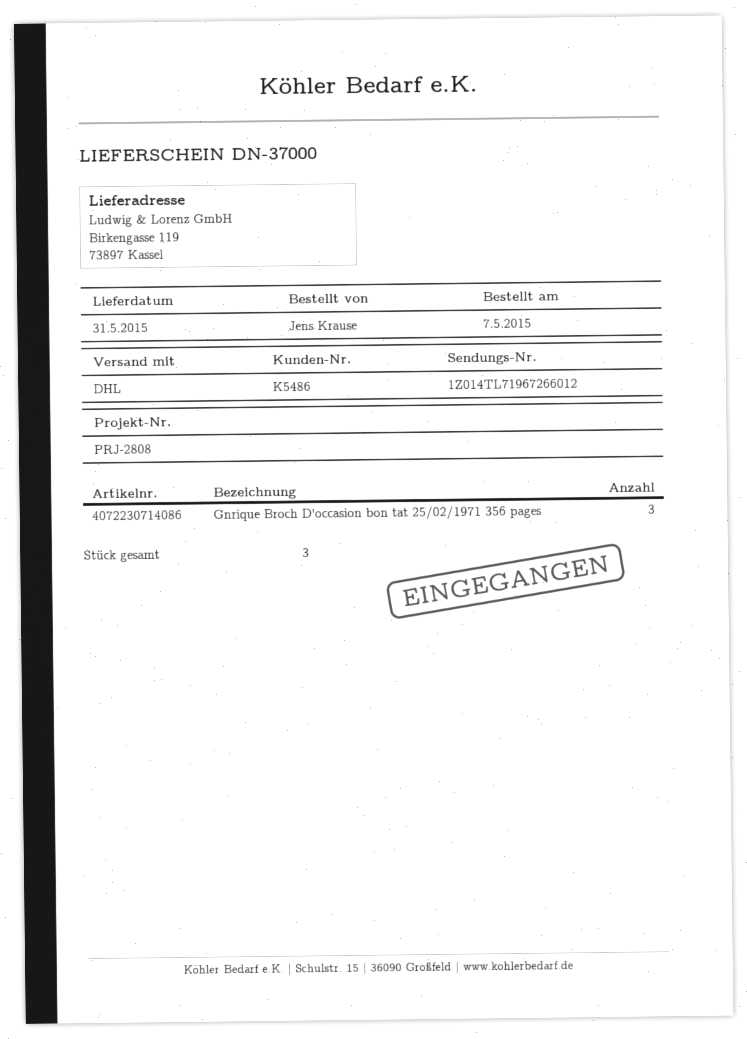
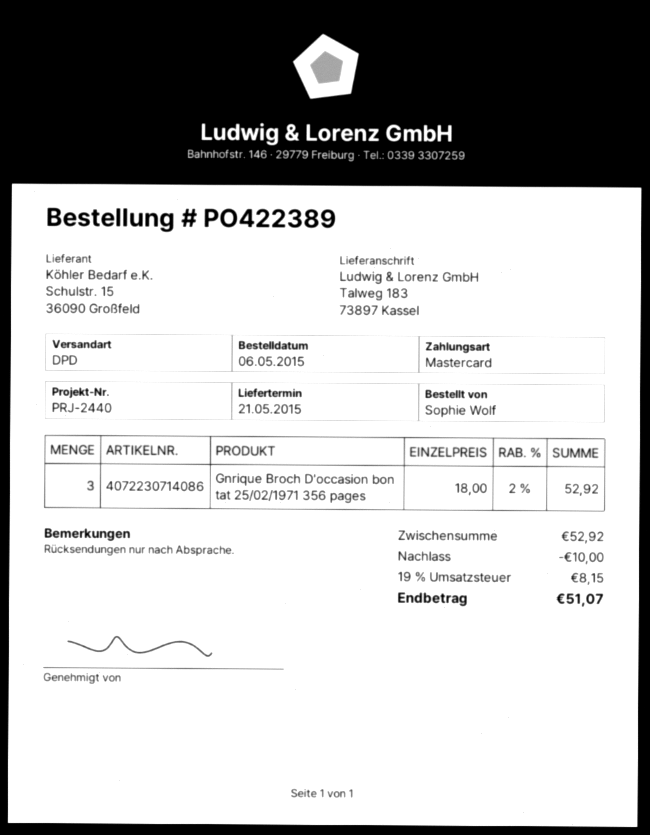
order date: 2015-05-07 -> 2015-05-06
delivery date: 2015-05-31 -> 2015-05-21
reference: PRJ-2808 -> PRJ-2440
ordered by: Jens Krause -> Sophie Wolf
shipping method: DHL -> DPD
ship to: Birkengasse 119, 73897 Kassel -> Talweg 183, 73897 Kassel

